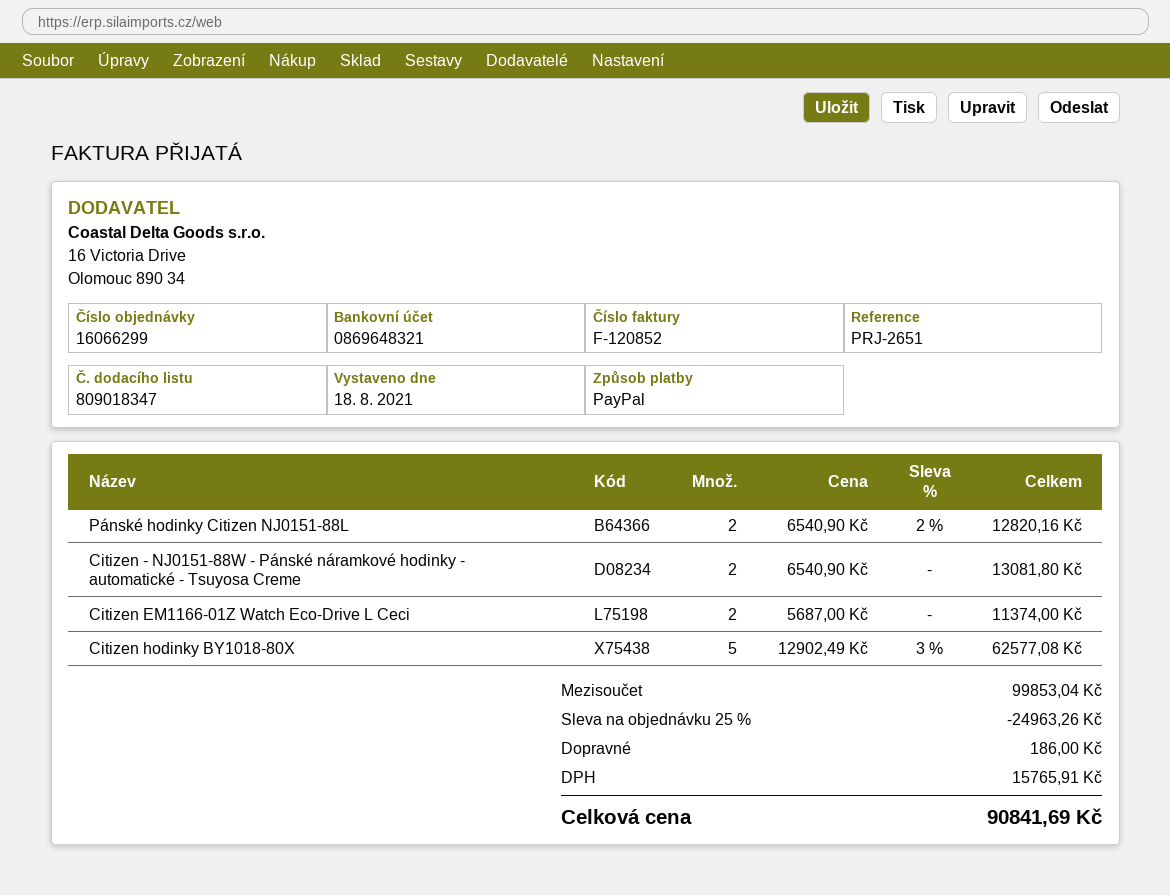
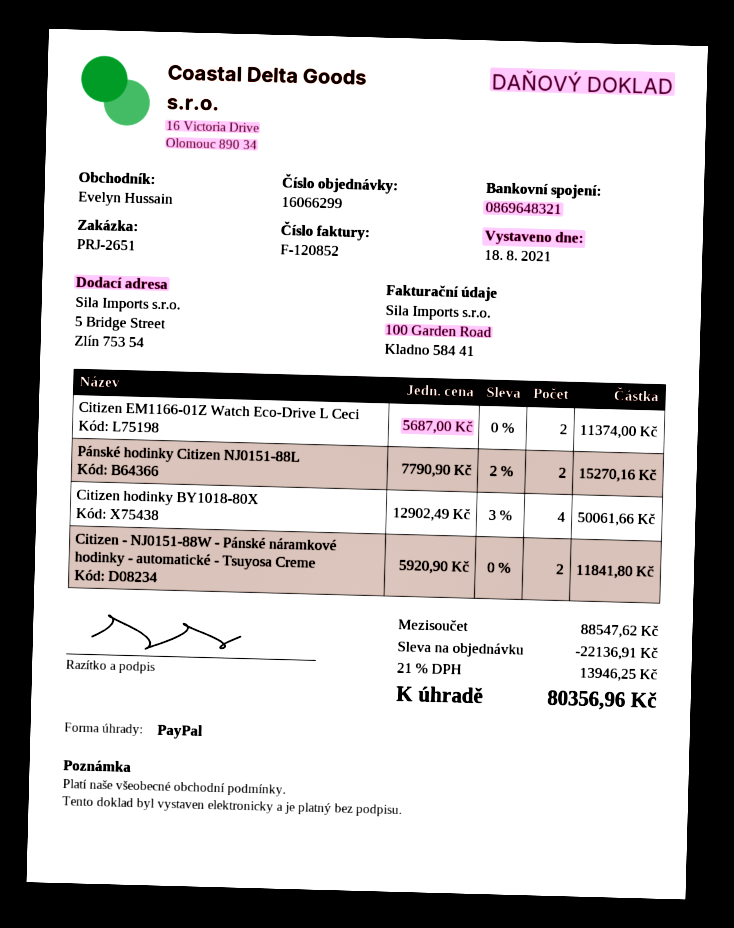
Pánské hodinky Citizen NJ0151-88L: 2 x 6540.90 - 2% = 12820.16 -> 2 x 7790.90 - 2% = 15270.16
Citizen - NJ0151-88W - Pánské náramkové hodinky - automatické - Tsuyosa Creme: 2 x 6540.90 = 13081.80 -> 2 x 5920.90 = 11841.80
Citizen hodinky BY1018-80X: 5 x 12902.49 - 3% = 62577.08 -> 4 x 12902.49 - 3% = 50061.66
subtotal: 99853.04 -> 88547.62
discount: 24963.26 -> 22136.91
shipping: 186.00 -> none
tax: 15765.91 -> 13946.25
total: 90841.69 -> 80356.96

